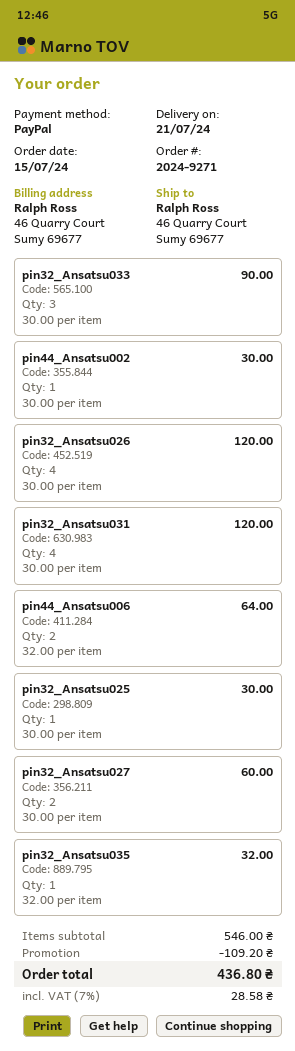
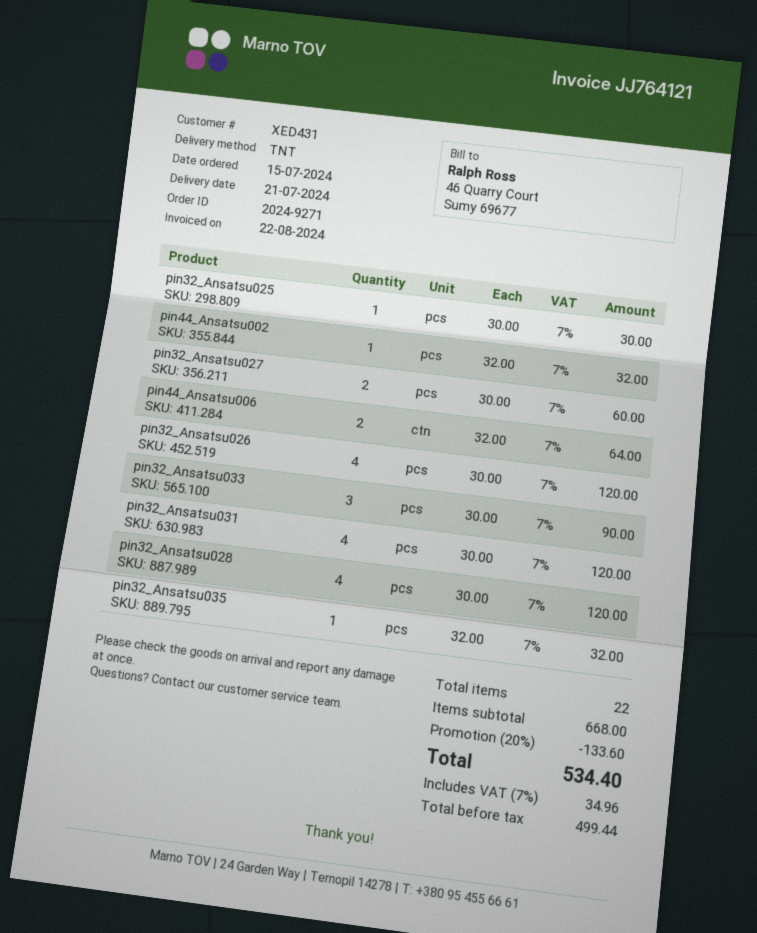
pin44_Ansatsu002: 1 x 30.00 = 30.00 -> 1 x 32.00 = 32.00
pin32_Ansatsu028: none -> 4 x 30.00 = 120.00
subtotal: 546.00 -> 668.00
discount: 109.20 -> 133.60
tax: 7% = 28.58 -> 7% = 34.96
total: 436.80 -> 534.40

